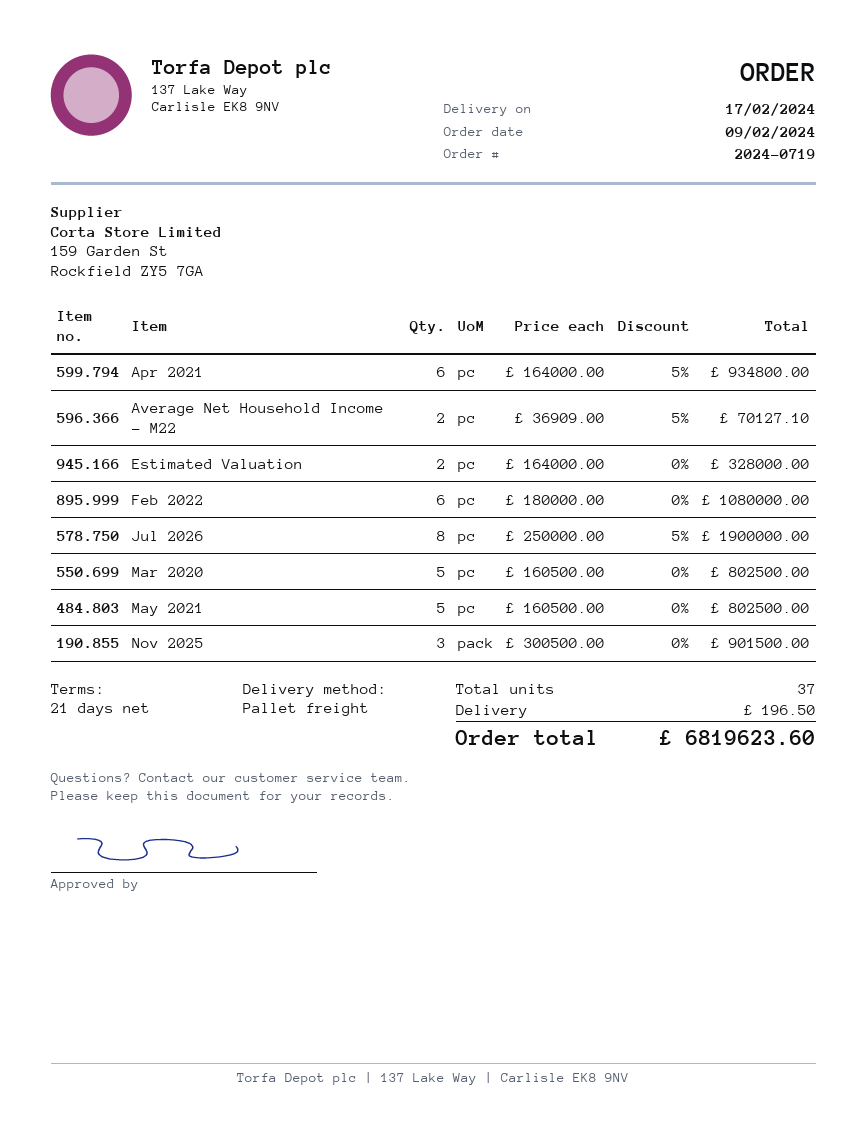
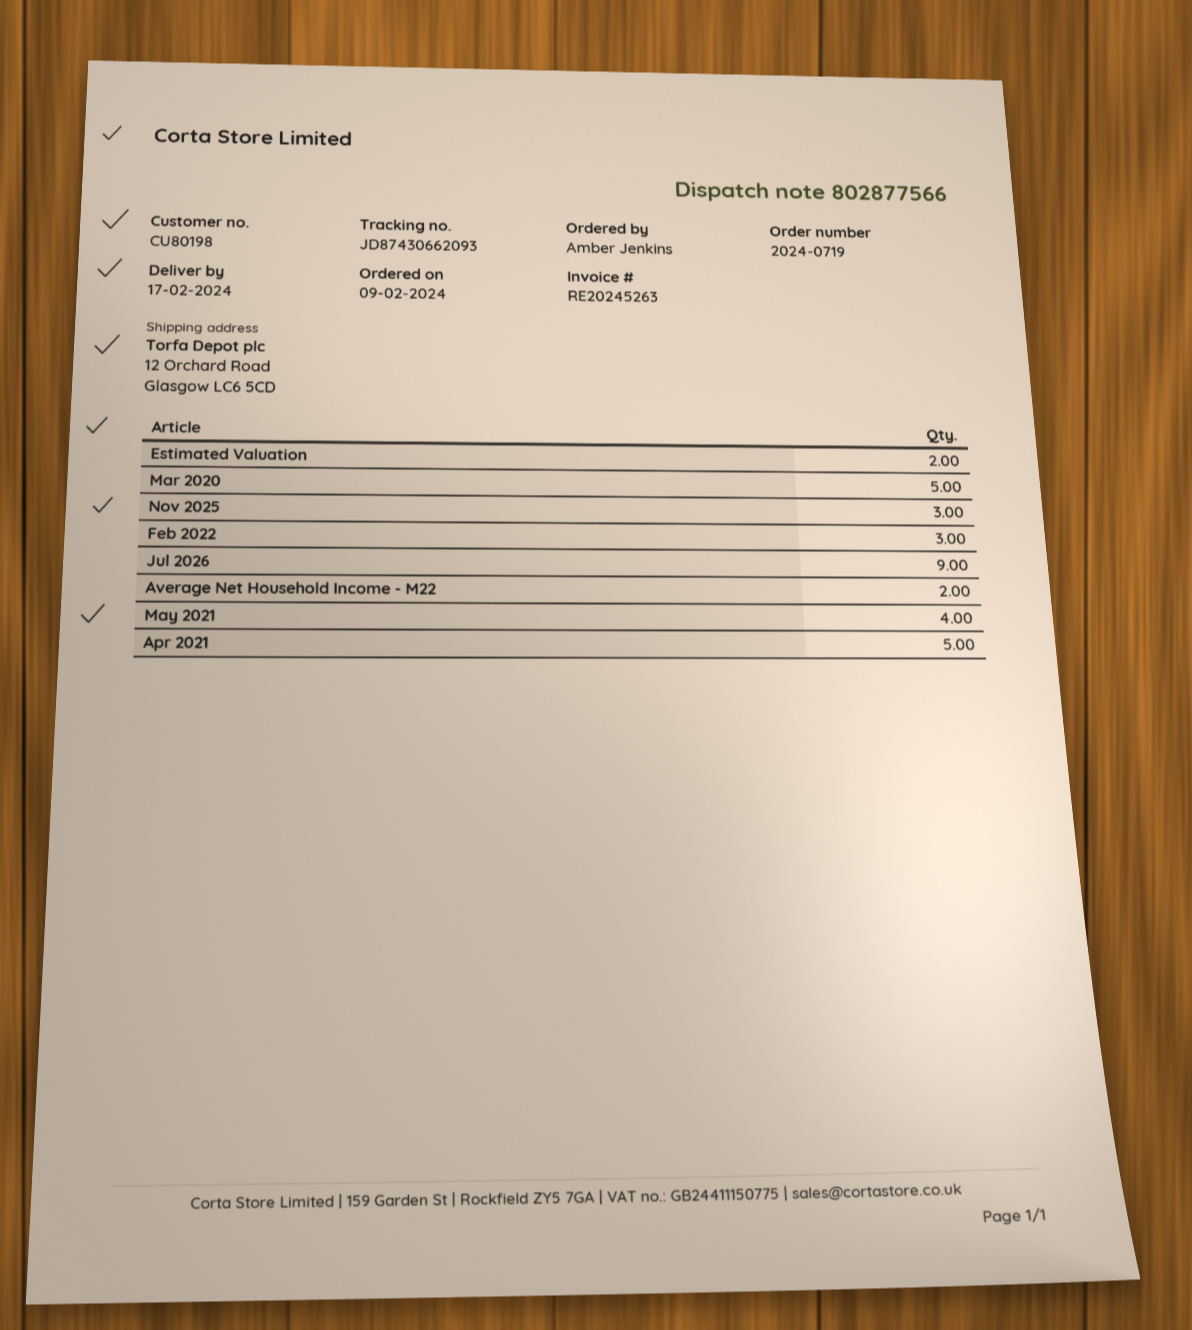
Apr 2021: 6 -> 5
Feb 2022: 6 -> 3
Jul 2026: 8 -> 9
May 2021: 5 -> 4

